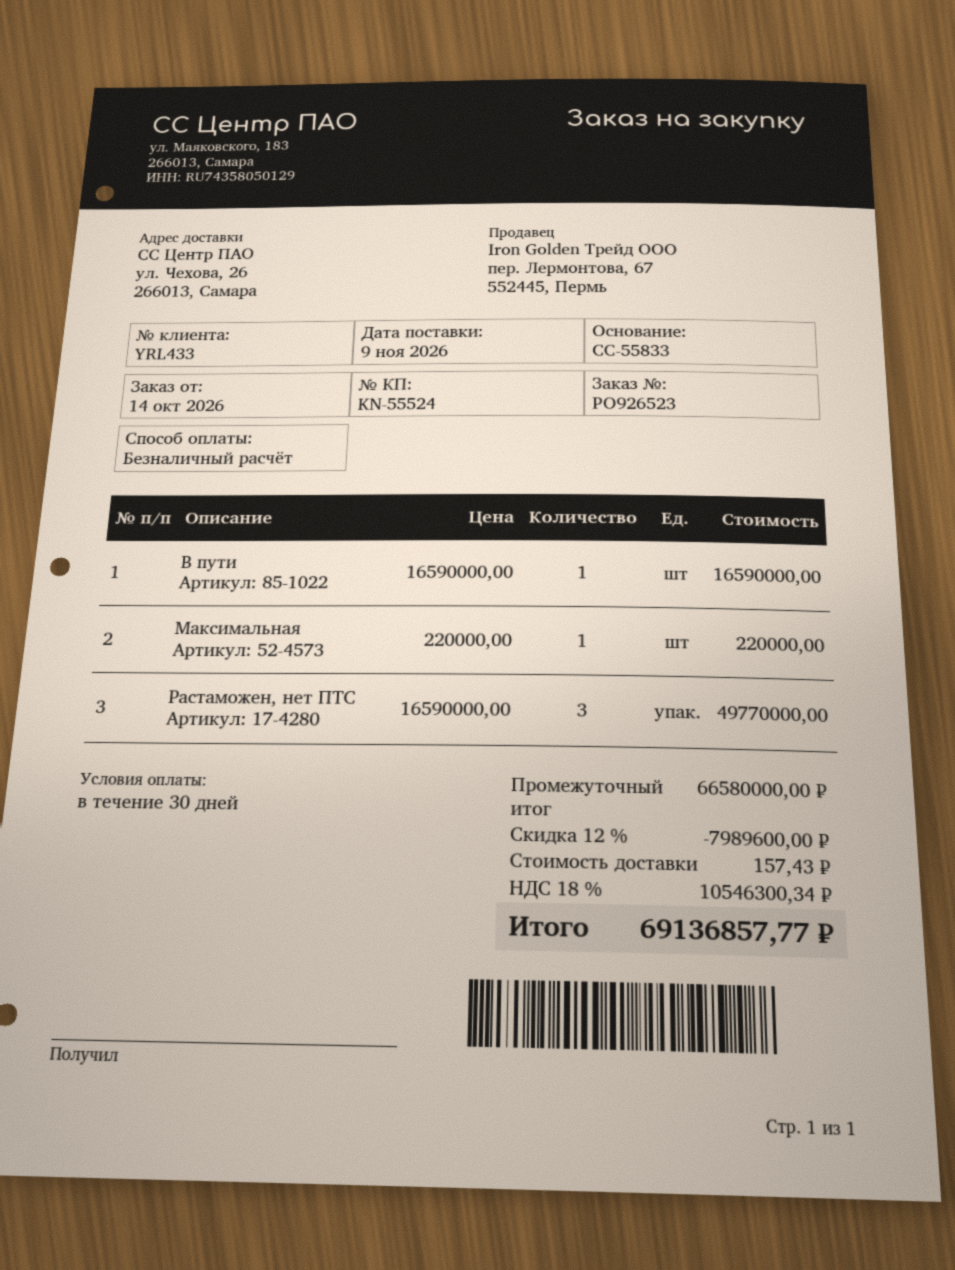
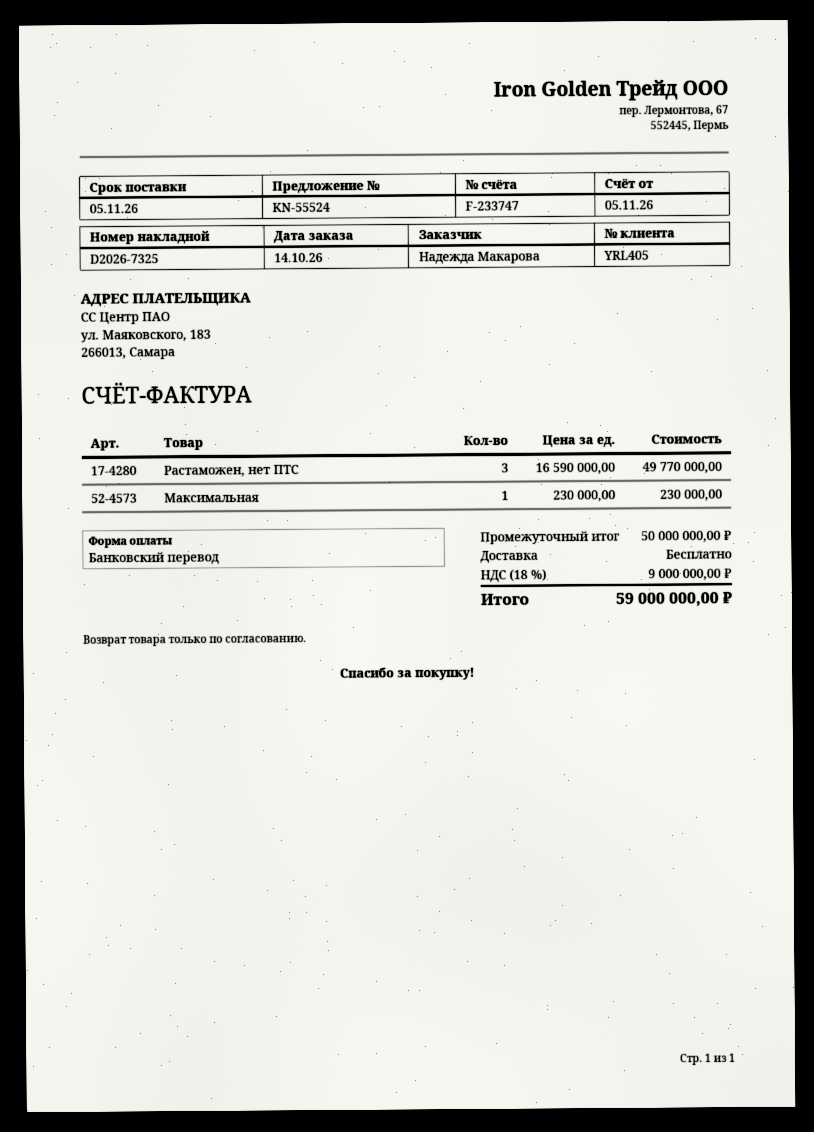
delivery date: 2026-11-09 -> 2026-11-05
customer number: YRL433 -> YRL405
В пути: 1 x 16590000.00 = 16590000.00 -> none
Максимальная: 1 x 220000.00 = 220000.00 -> 1 x 230000.00 = 230000.00
subtotal: 66580000.00 -> 50000000.00
discount: 12% = 7989600.00 -> none
shipping: 157.43 -> 0.00
tax: 18% = 10546300.34 -> 18% = 9000000.00
total: 69136857.77 -> 59000000.00

